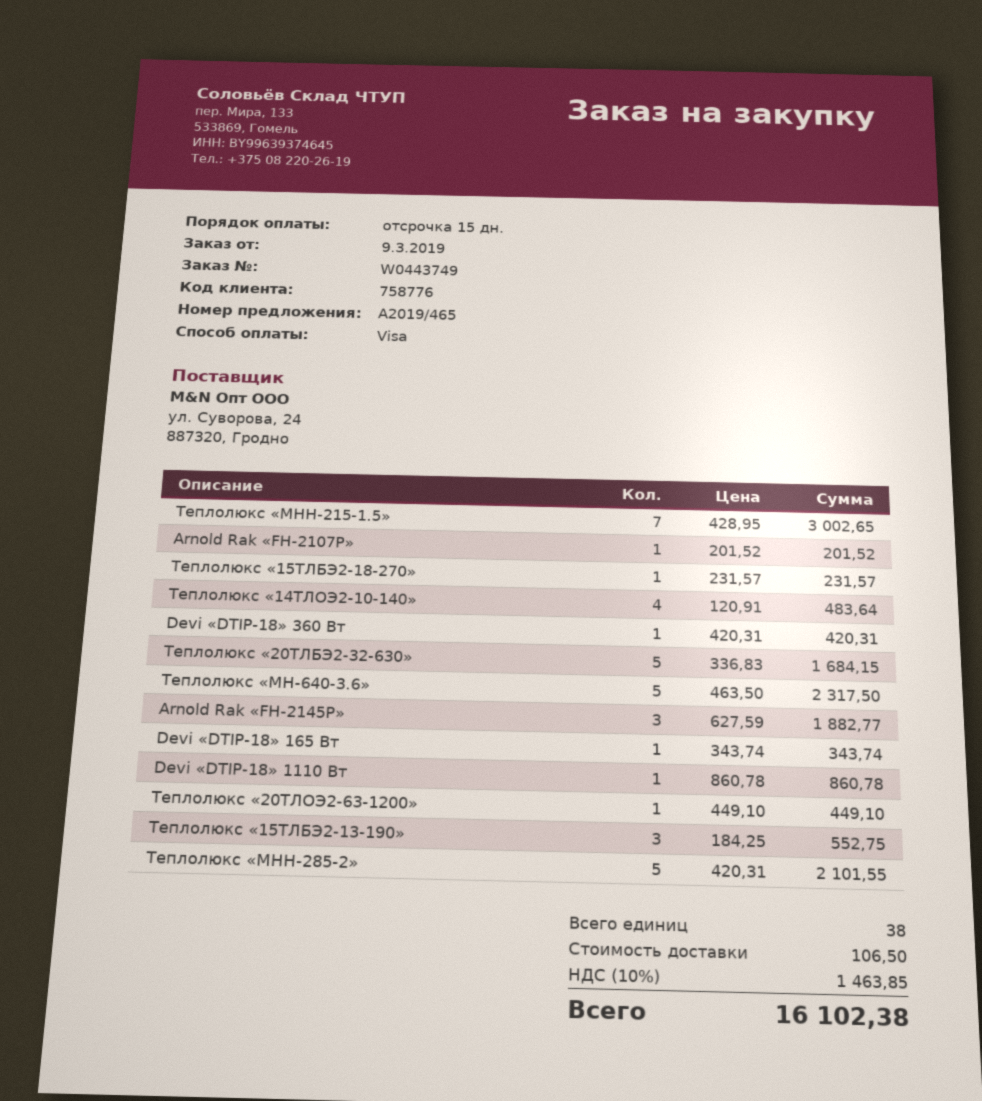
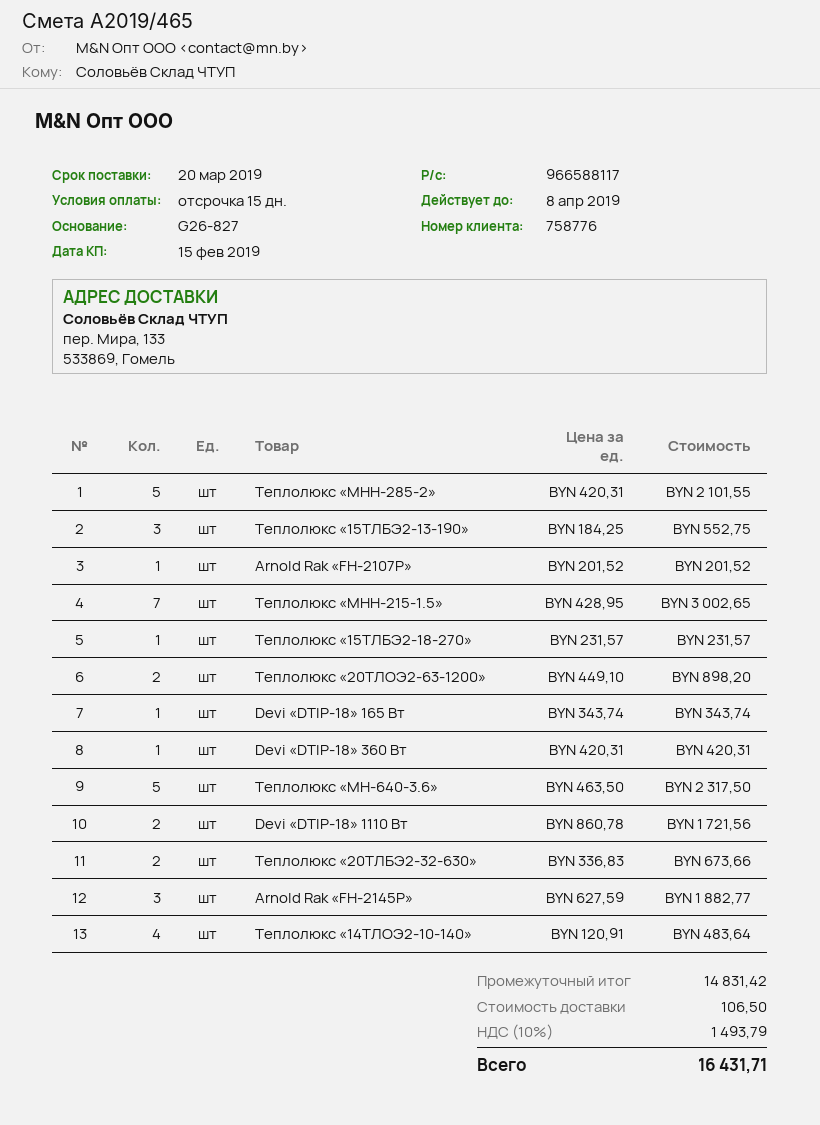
Теплолюкс «20ТЛБЭ2-32-630»: 5 x 336.83 = 1684.15 -> 2 x 336.83 = 673.66
Devi «DTIP-18» 1110 Вт: 1 x 860.78 = 860.78 -> 2 x 860.78 = 1721.56
Теплолюкс «20ТЛОЭ2-63-1200»: 1 x 449.10 = 449.10 -> 2 x 449.10 = 898.20
tax: 10% = 1463.85 -> 10% = 1493.79
total: 16102.38 -> 16431.71

